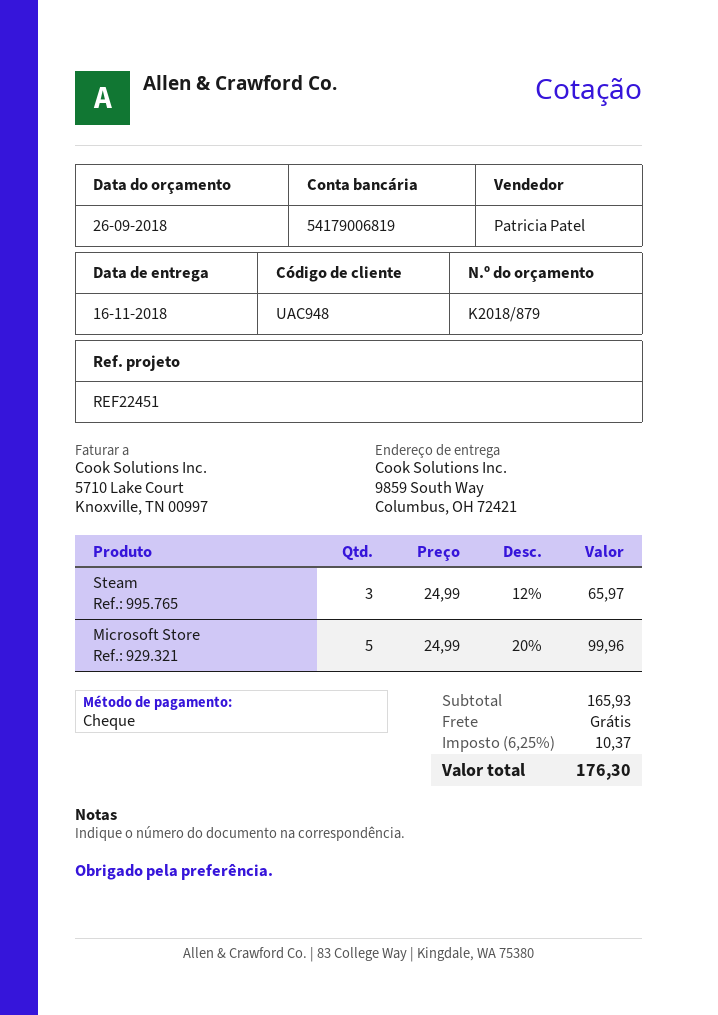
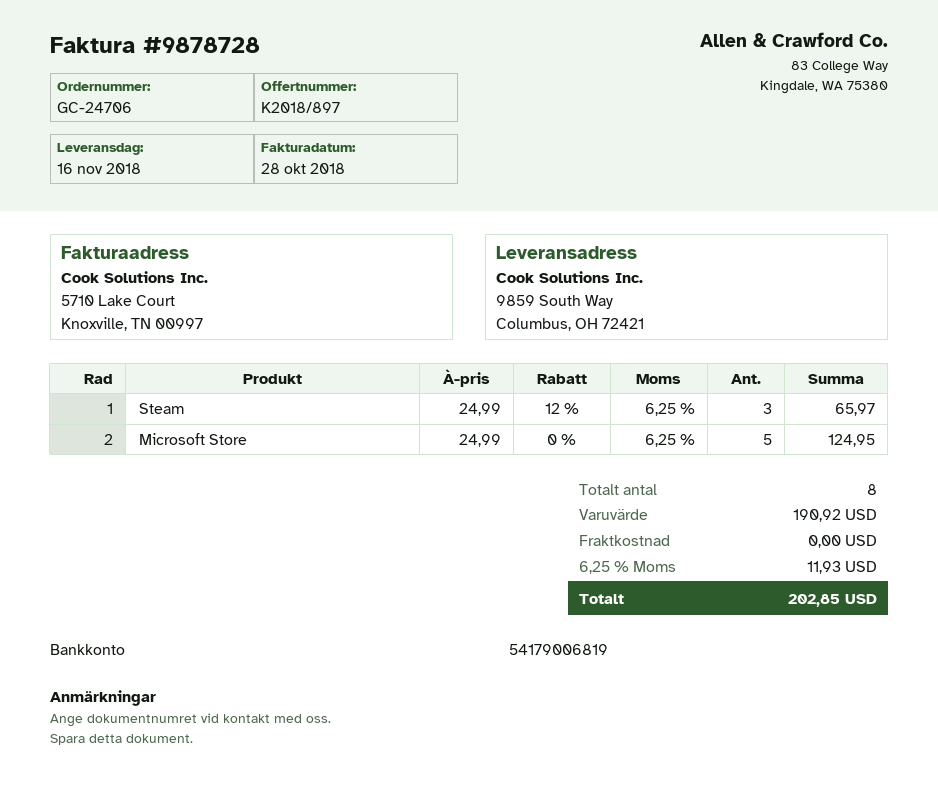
quote number: K2018/879 -> K2018/897
Microsoft Store: 5 x 24.99 - 20% = 99.96 -> 5 x 24.99 = 124.95
subtotal: 165.93 -> 190.92
tax: 6.25% = 10.37 -> 6.25% = 11.93
total: 176.30 -> 202.85

